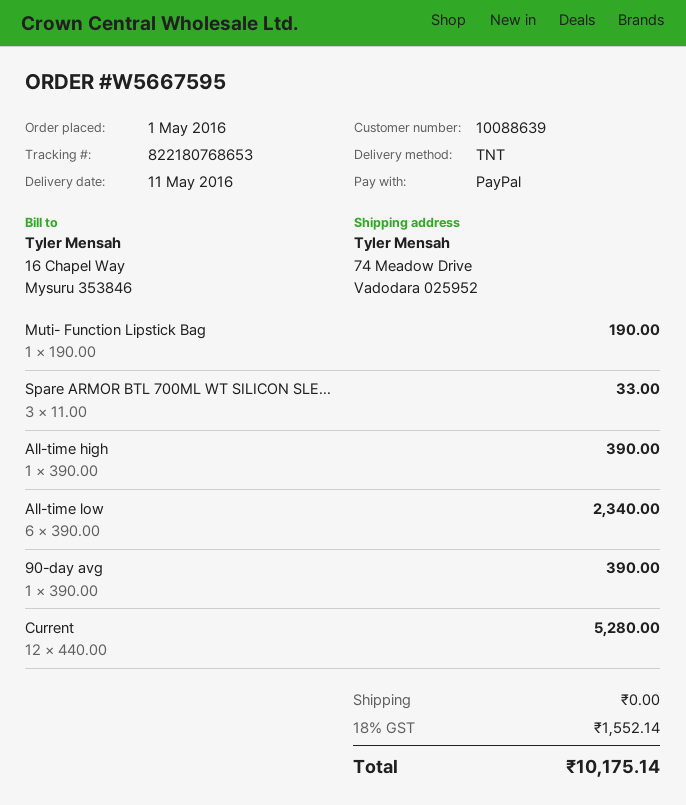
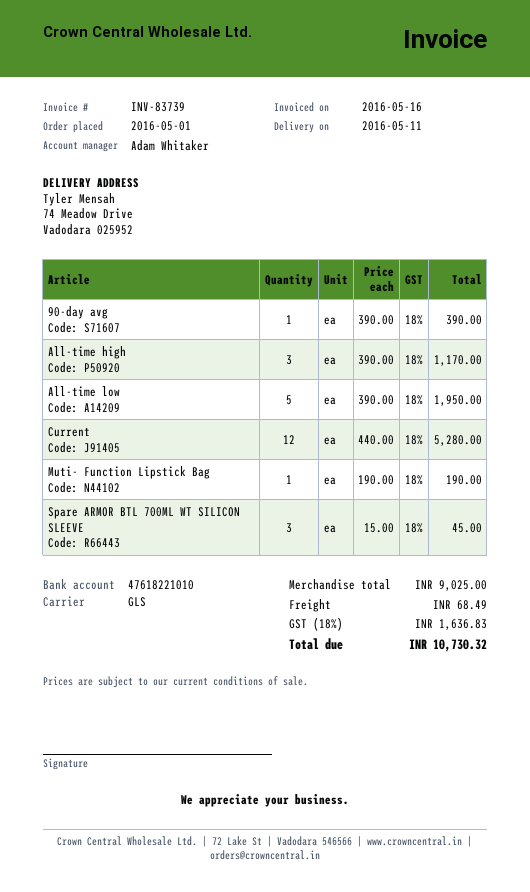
shipping method: TNT -> GLS
Spare ARMOR BTL 700ML WT SILICON SLE...: 3 x 11.00 = 33.00 -> 3 x 15.00 = 45.00
All-time high: 1 x 390.00 = 390.00 -> 3 x 390.00 = 1170.00
All-time low: 6 x 390.00 = 2340.00 -> 5 x 390.00 = 1950.00
shipping: 0.00 -> 68.49
tax: 18% = 1552.14 -> 18% = 1636.83
total: 10175.14 -> 10730.32

